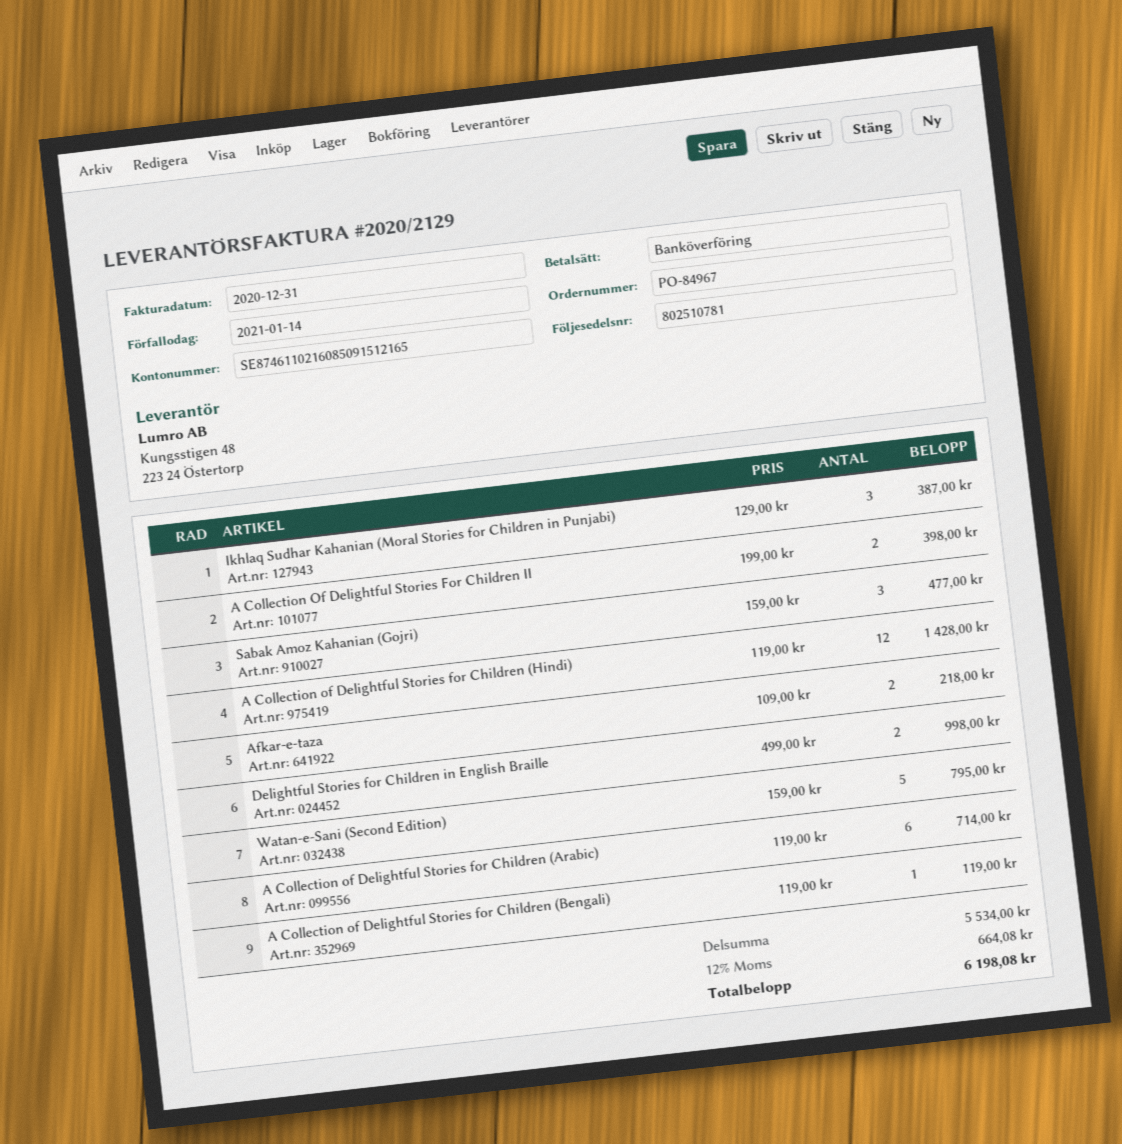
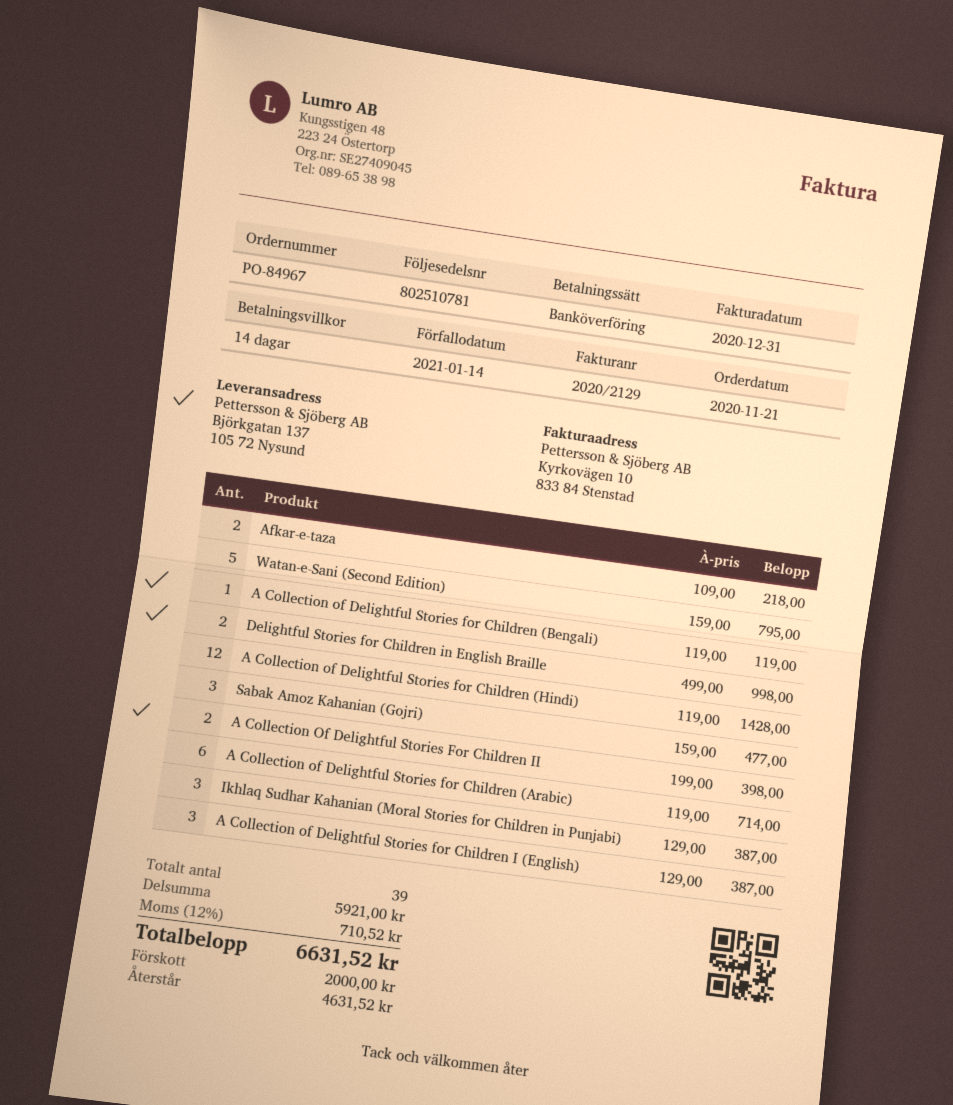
A Collection of Delightful Stories for Children I (English): none -> 3 x 129.00 = 387.00
subtotal: 5534.00 -> 5921.00
tax: 12% = 664.08 -> 12% = 710.52
total: 6198.08 -> 6631.52

